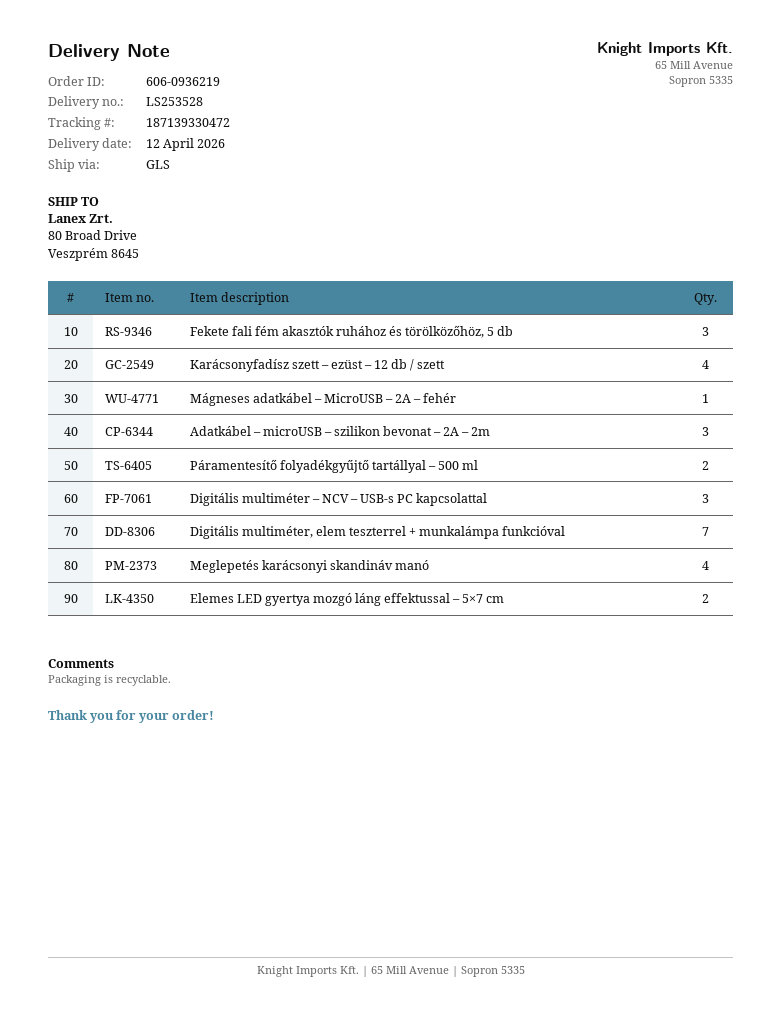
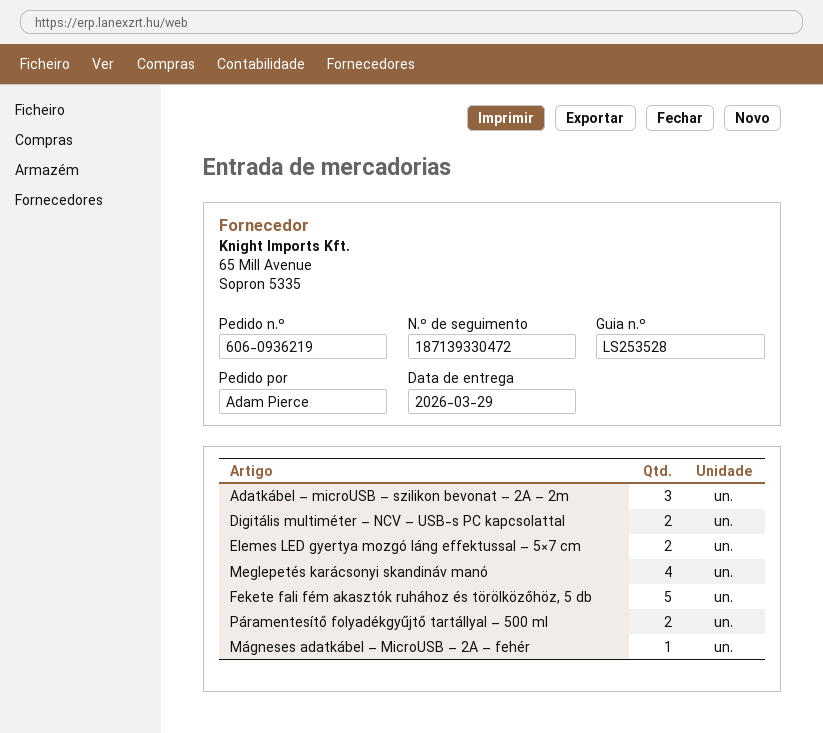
delivery date: 2026-04-12 -> 2026-03-29
Fekete fali fém akasztók ruhához és törölközőhöz, 5 db: 3 -> 5
Karácsonyfadísz szett – ezüst – 12 db / szett: 4 -> none
Digitális multiméter – NCV – USB-s PC kapcsolattal: 3 -> 2
Digitális multiméter, elem teszterrel + munkalámpa funkcióval: 7 -> none

